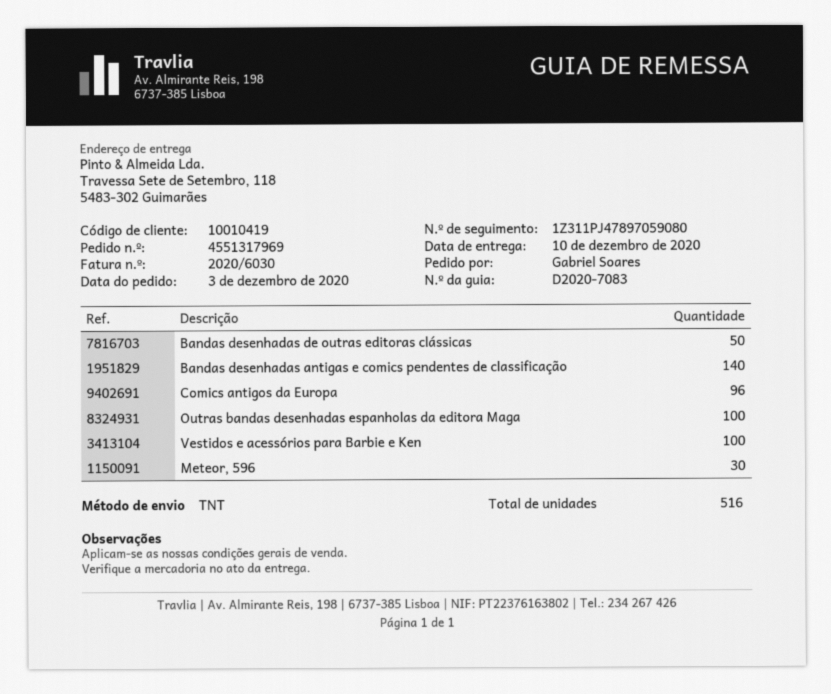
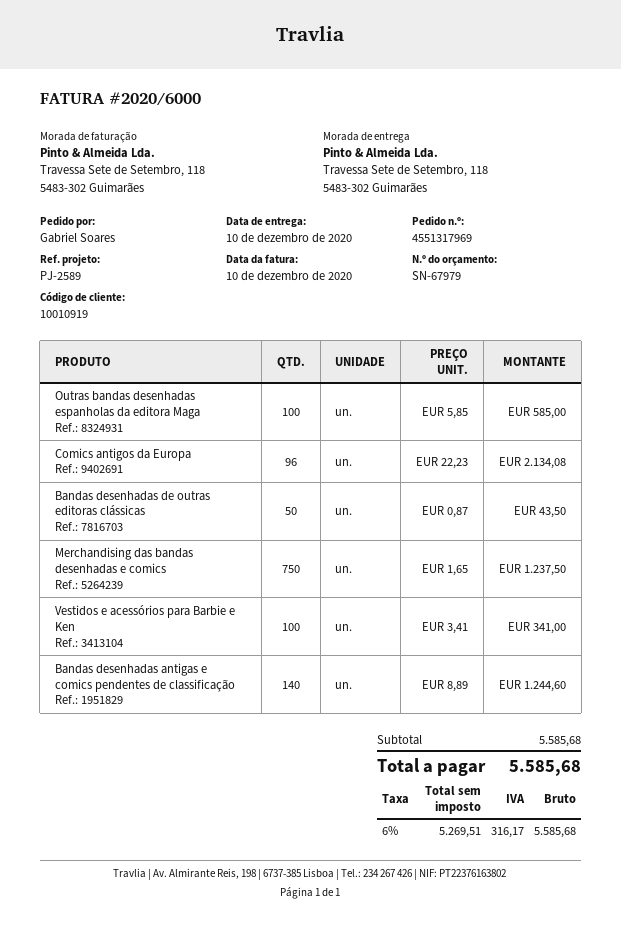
invoice number: 2020/6030 -> 2020/6000
customer number: 10010419 -> 10010919
Meteor, 596: 30 -> none
Merchandising das bandas desenhadas e comics: none -> 750

